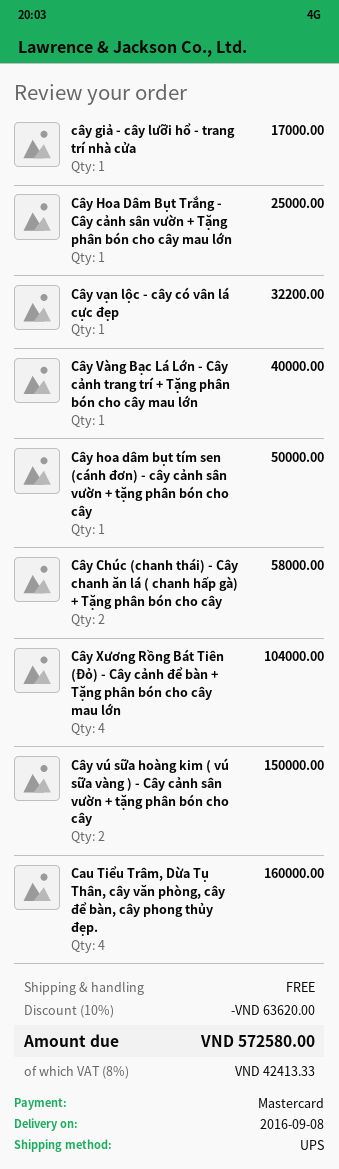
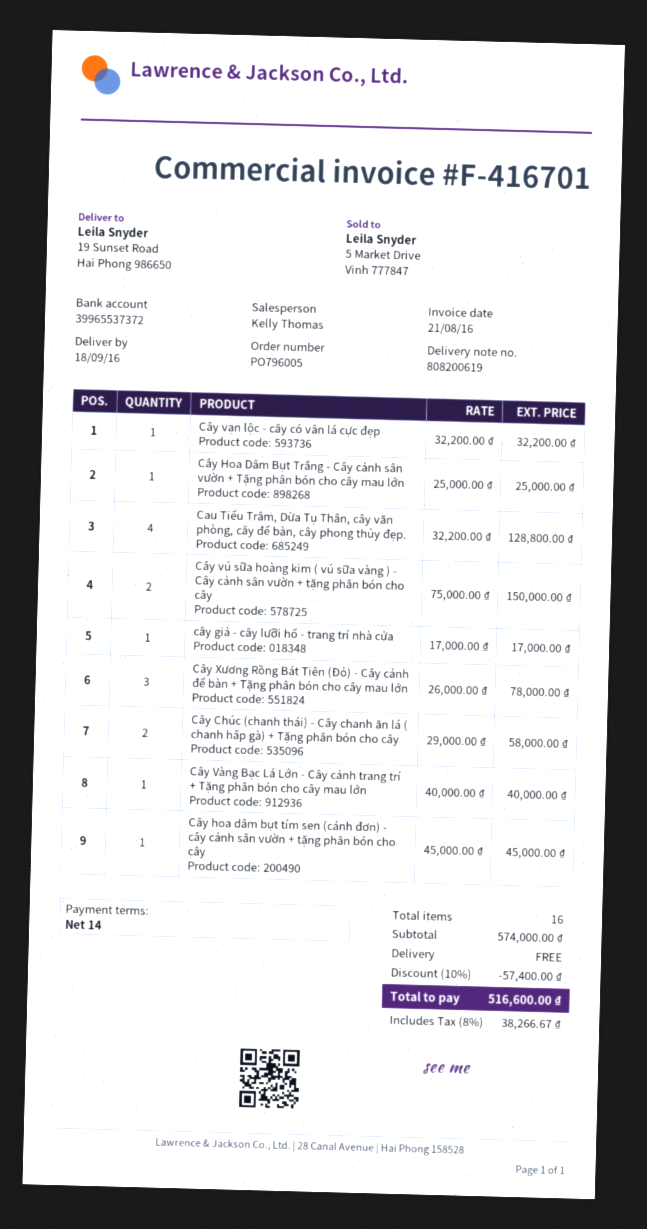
delivery date: 2016-09-08 -> 2016-09-18
Cây hoa dâm bụt tím sen (cánh đơn) - cây cảnh sân vườn + tặng phân bón cho cây: 1 for 50000.00 -> 1 for 45000.00
Cây Xương Rồng Bát Tiên (Đỏ) - Cây cảnh để bàn + Tặng phân bón cho cây mau lớn: 4 for 104000.00 -> 3 for 78000.00
Cau Tiểu Trâm, Dừa Tụ Thân, cây văn phòng, cây để bàn, cây phong thủy đẹp.: 4 for 160000.00 -> 4 for 128800.00
discount: 10% = 63620.00 -> 10% = 57400.00
tax: 8% = 42413.33 -> 8% = 38266.67
total: 572580.00 -> 516600.00

